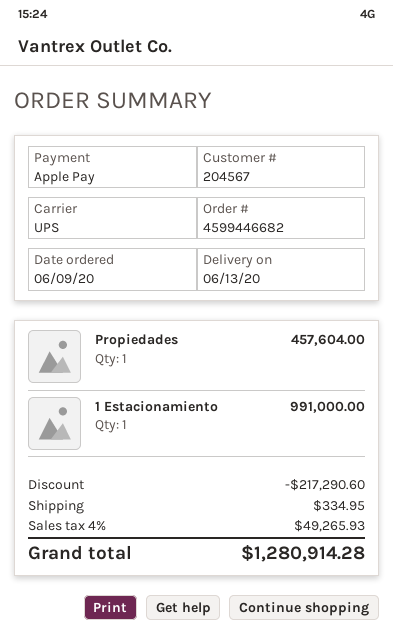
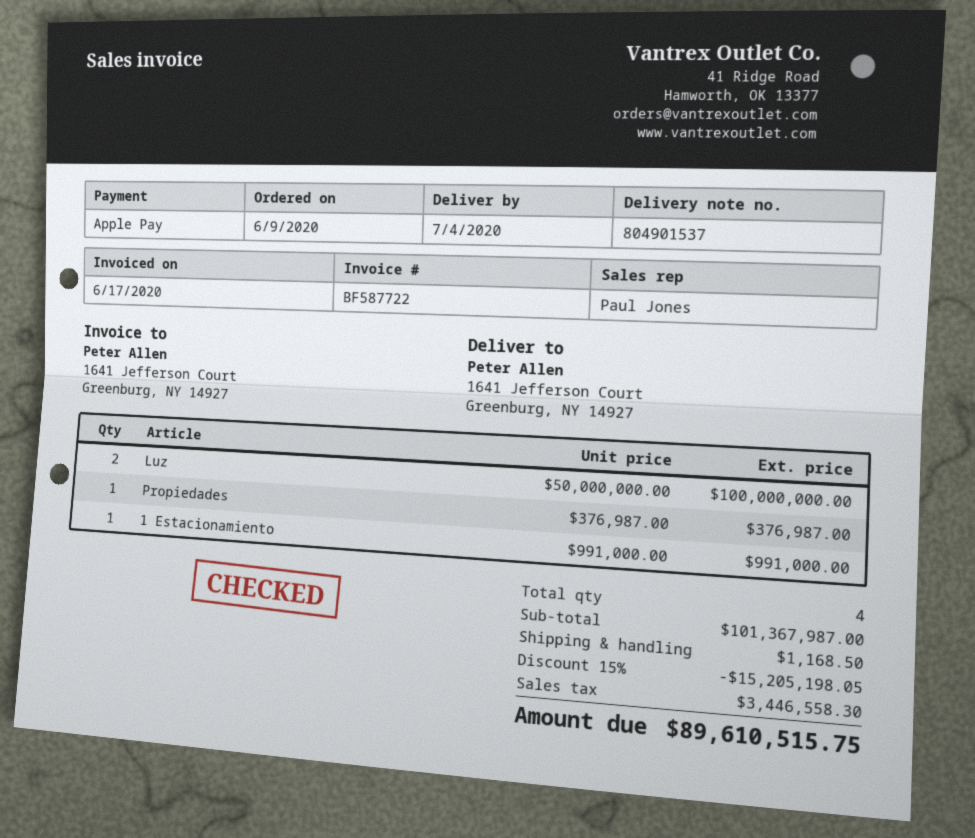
delivery date: 2020-06-13 -> 2020-07-04
Propiedades: 1 for 457604.00 -> 1 for 376987.00
Luz: none -> 2 for 100000000.00
discount: 217290.60 -> 15205198.05
shipping: 334.95 -> 1168.50
tax: 49265.93 -> 3446558.30
total: 1280914.28 -> 89610515.75

